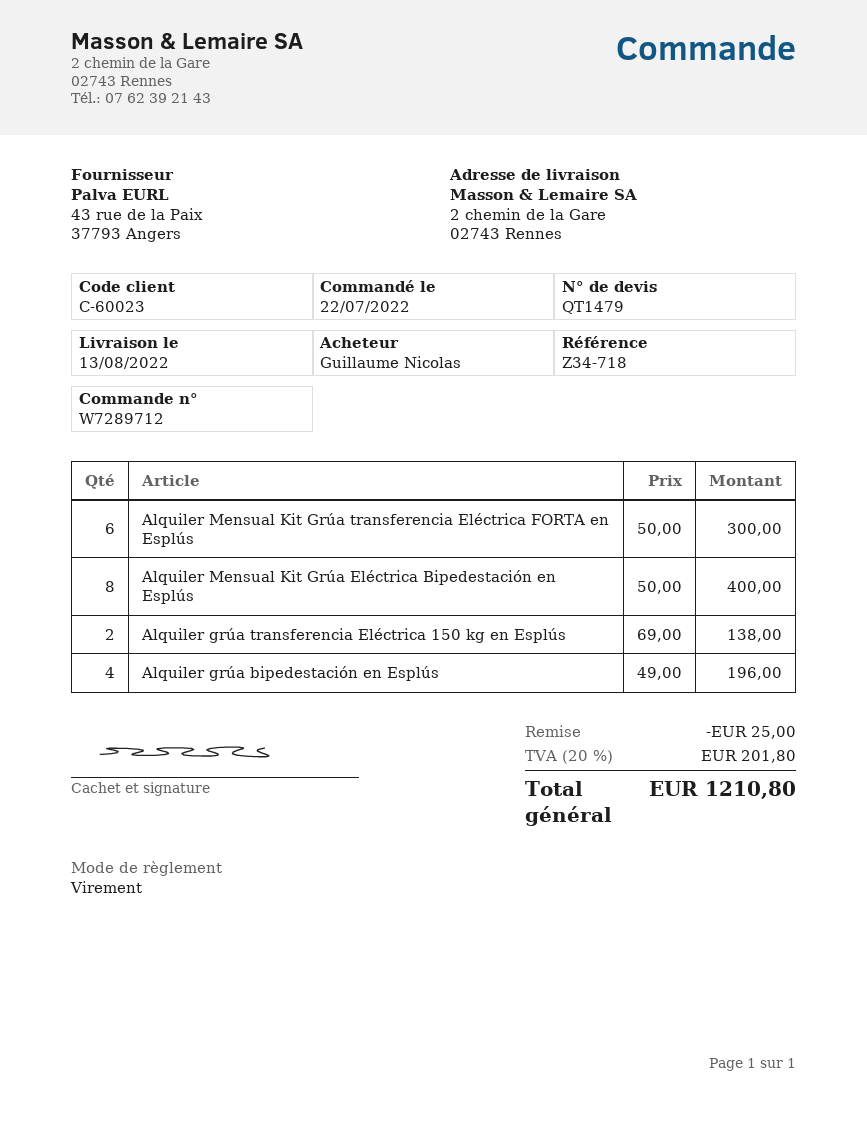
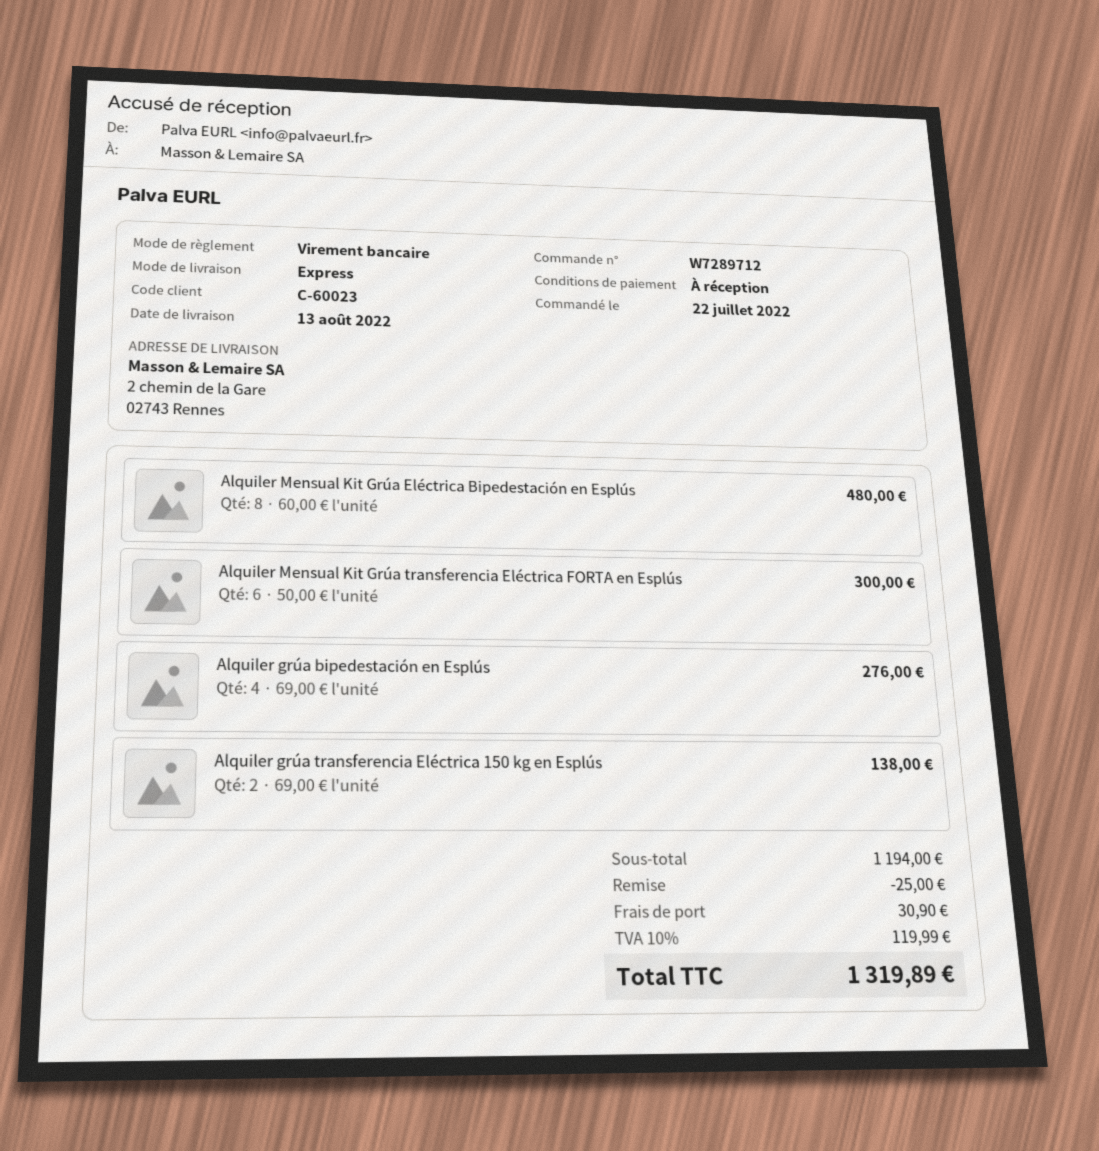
Alquiler Mensual Kit Grúa Eléctrica Bipedestación en Esplús: 8 x 50.00 = 400.00 -> 8 x 60.00 = 480.00
Alquiler grúa bipedestación en Esplús: 4 x 49.00 = 196.00 -> 4 x 69.00 = 276.00
shipping: none -> 30.90
tax: 20% = 201.80 -> 10% = 119.99
total: 1210.80 -> 1319.89

